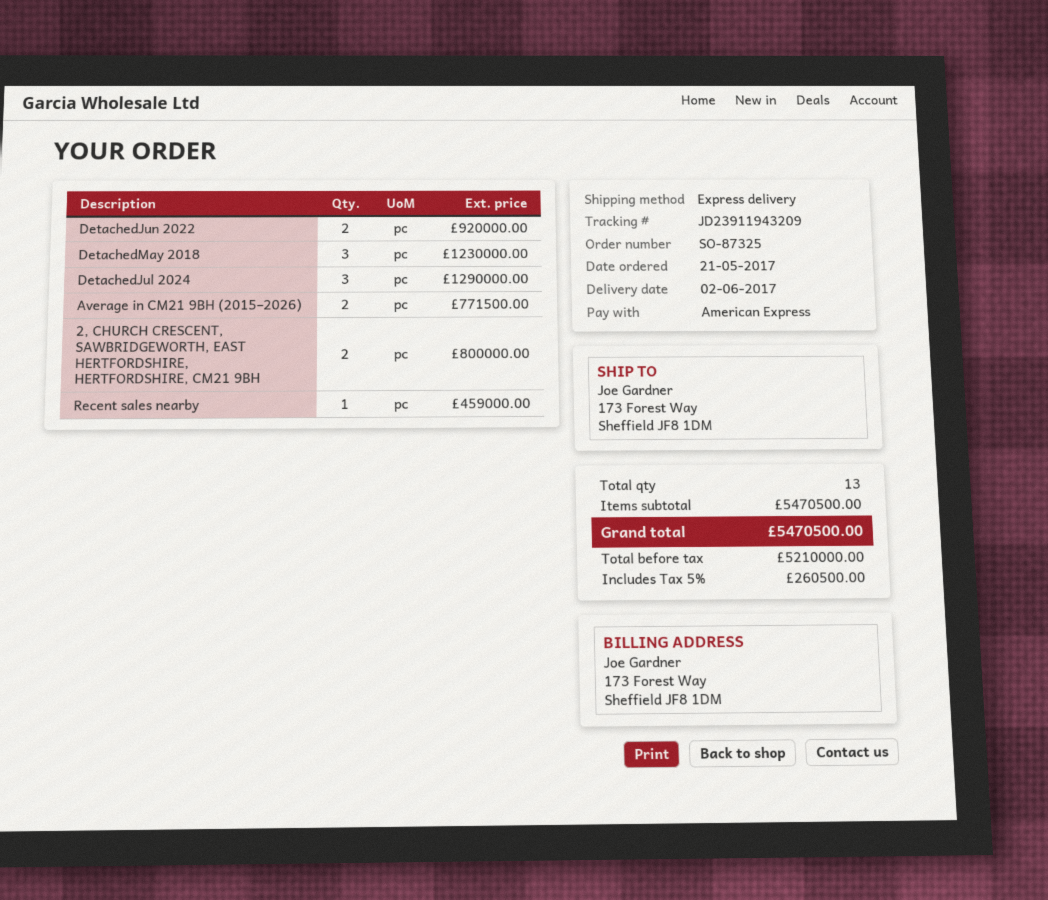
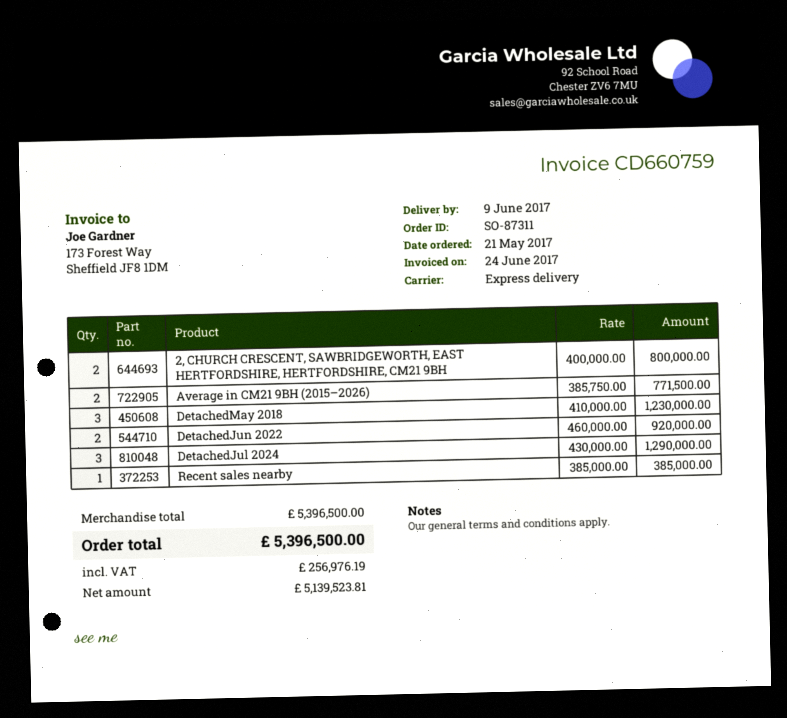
order number: SO-87325 -> SO-87311
delivery date: 2017-06-02 -> 2017-06-09
Recent sales nearby: 1 for 459000.00 -> 1 for 385000.00
subtotal: 5470500.00 -> 5396500.00
net: 5210000.00 -> 5139523.81
tax: 260500.00 -> 256976.19
total: 5470500.00 -> 5396500.00

